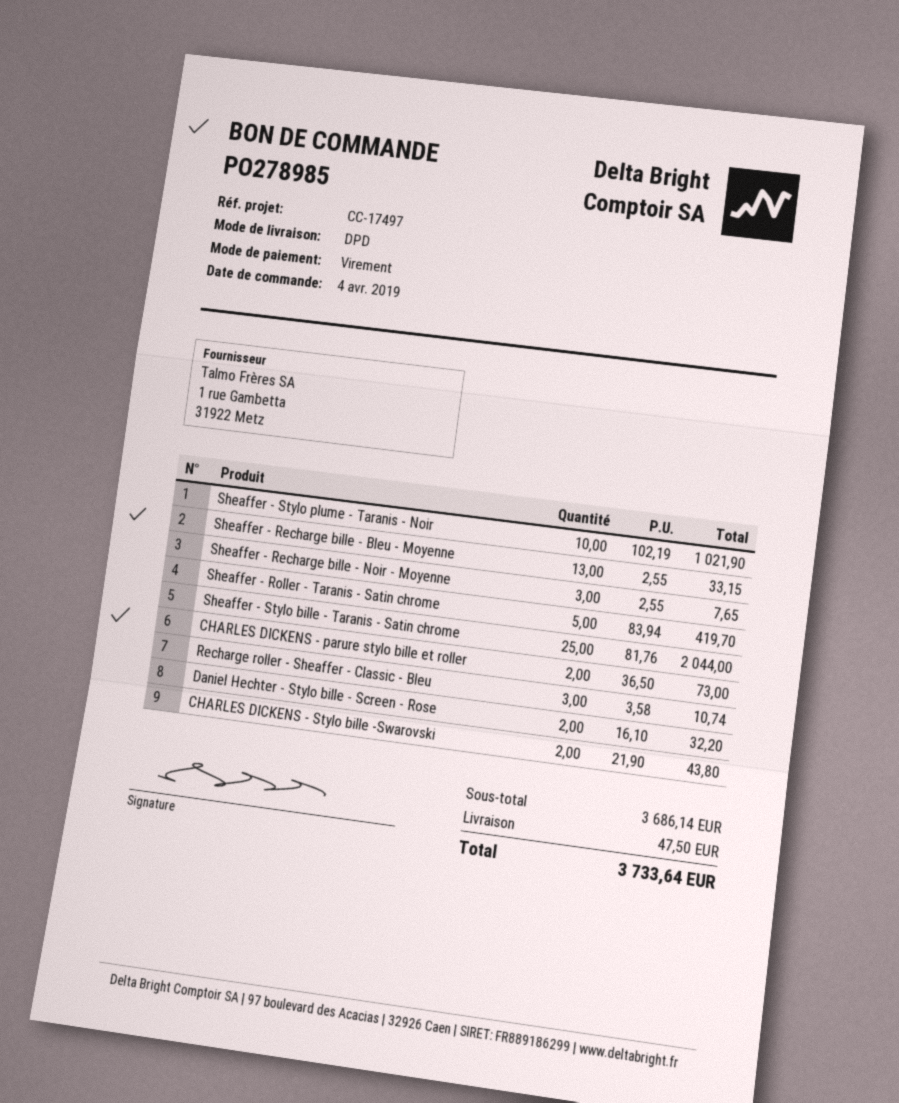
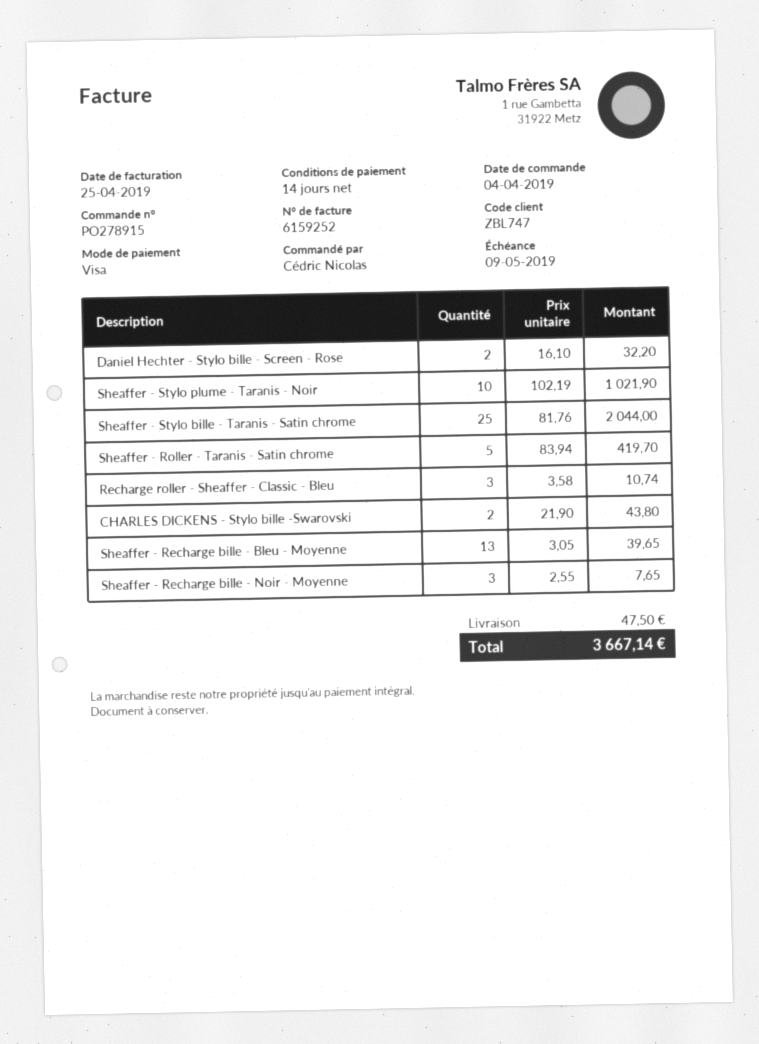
order number: PO278985 -> PO278915
payment method: bank transfer -> Visa
Sheaffer - Recharge bille - Bleu - Moyenne: 13 x 2.55 = 33.15 -> 13 x 3.05 = 39.65
CHARLES DICKENS - parure stylo bille et roller: 2 x 36.50 = 73.00 -> none
total: 3733.64 -> 3667.14

